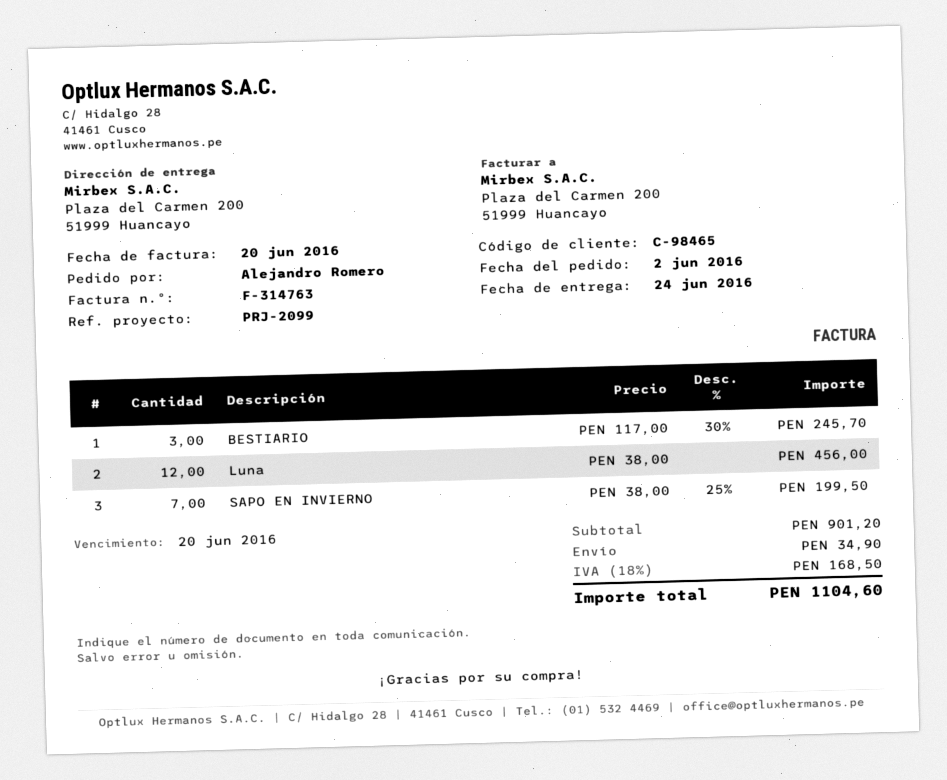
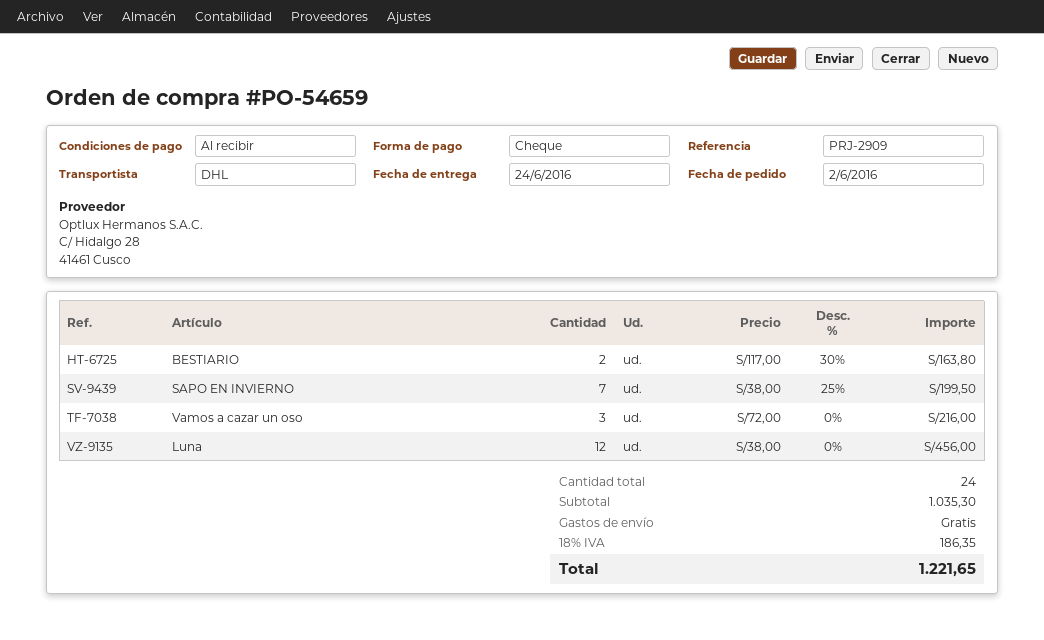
reference: PRJ-2099 -> PRJ-2909
BESTIARIO: 3 x 117.00 - 30% = 245.70 -> 2 x 117.00 - 30% = 163.80
Vamos a cazar un oso: none -> 3 x 72.00 = 216.00
subtotal: 901.20 -> 1035.30
shipping: 34.90 -> 0.00
tax: 18% = 168.50 -> 18% = 186.35
total: 1104.60 -> 1221.65

